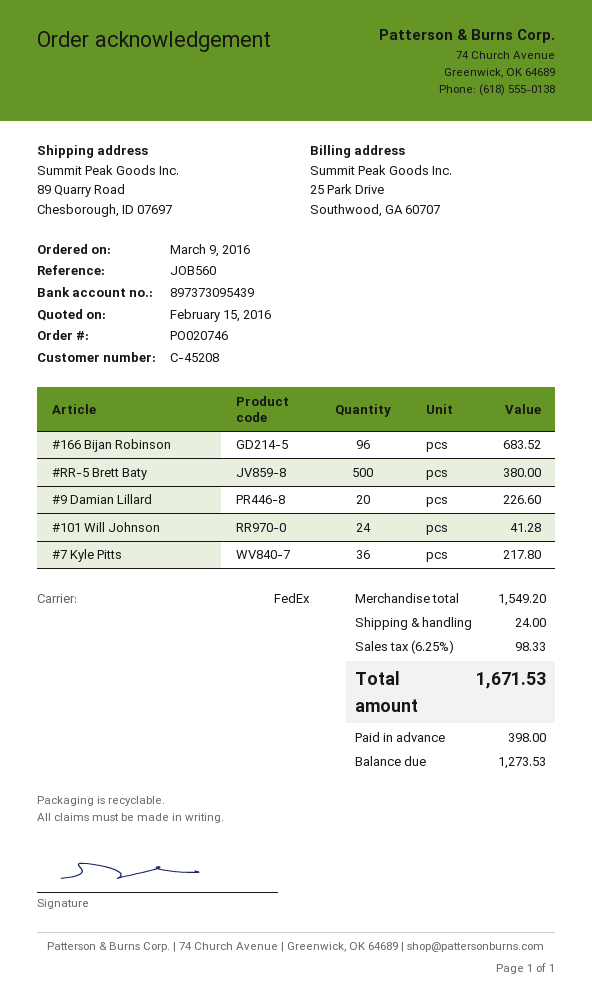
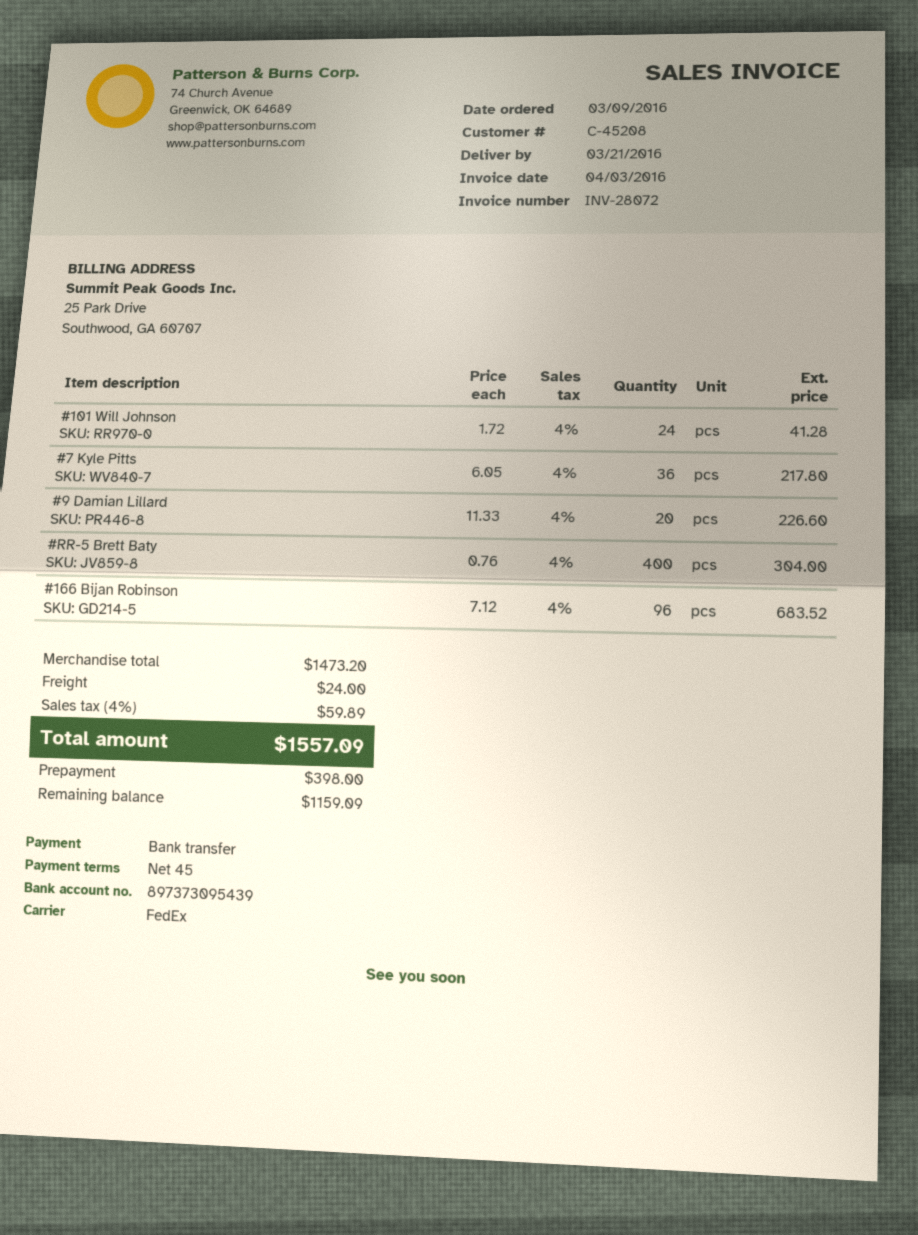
#RR-5 Brett Baty: 500 for 380.00 -> 400 for 304.00
subtotal: 1549.20 -> 1473.20
tax: 6.25% = 98.33 -> 4% = 59.89
total: 1671.53 -> 1557.09
balance: 1273.53 -> 1159.09

